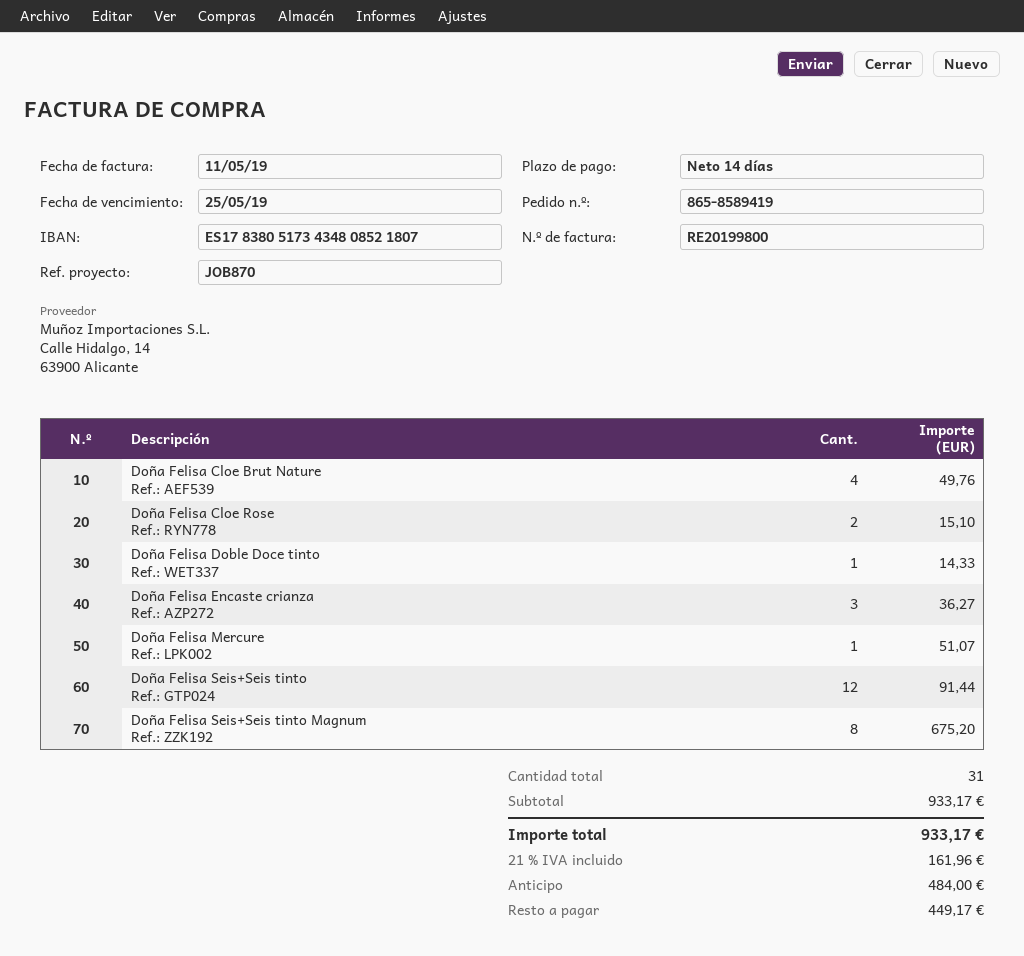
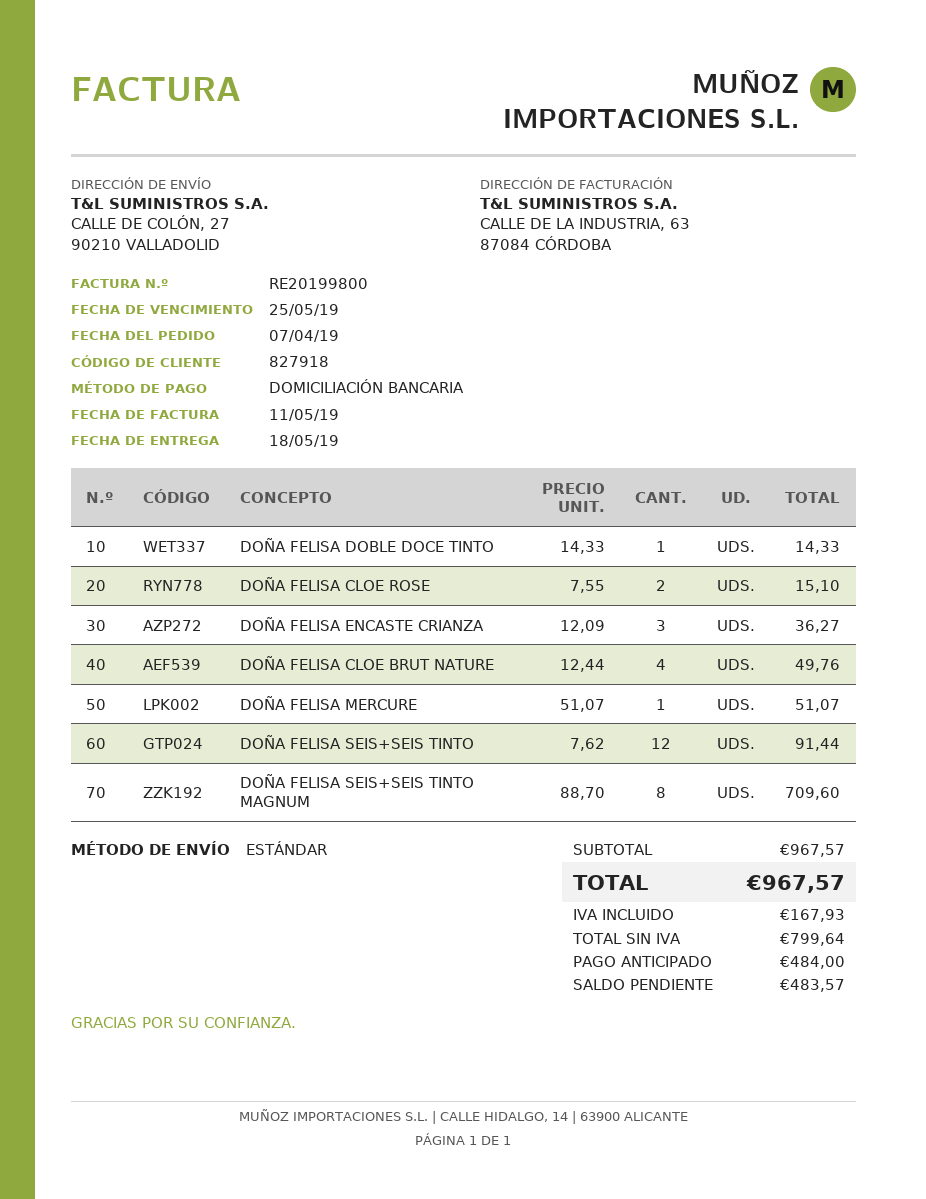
Doña Felisa Seis+Seis tinto Magnum: 8 for 675.20 -> 8 for 709.60
subtotal: 933.17 -> 967.57
tax: 161.96 -> 167.93
total: 933.17 -> 967.57
balance: 449.17 -> 483.57

